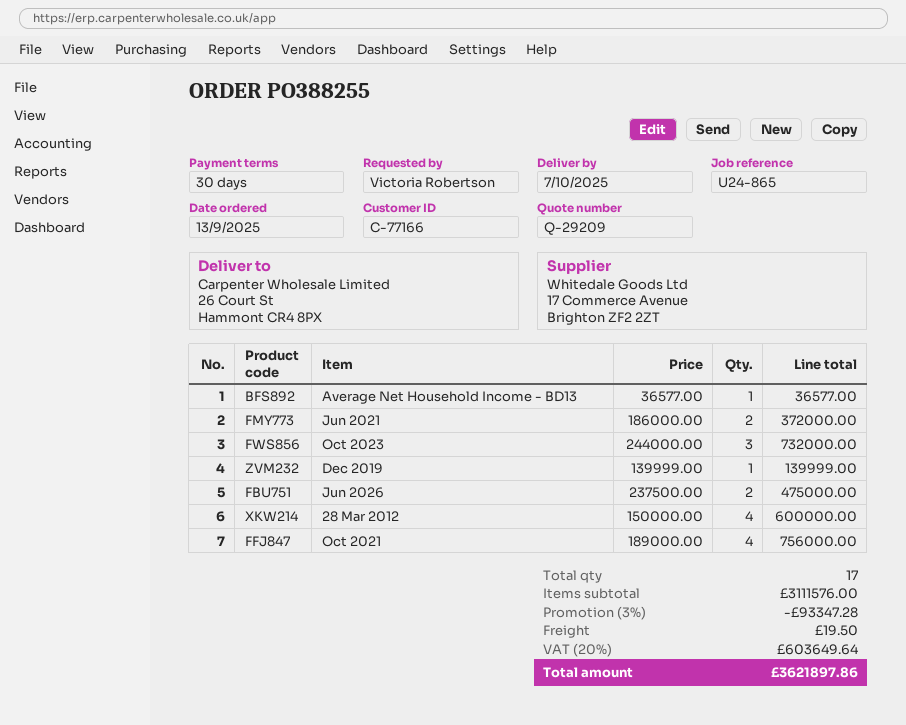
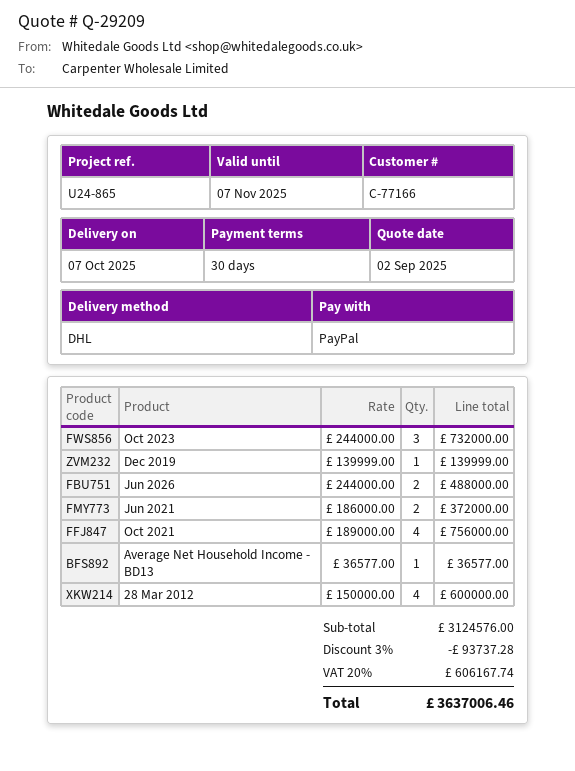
Jun 2026: 2 x 237500.00 = 475000.00 -> 2 x 244000.00 = 488000.00
subtotal: 3111576.00 -> 3124576.00
discount: 3% = 93347.28 -> 3% = 93737.28
shipping: 19.50 -> none
tax: 20% = 603649.64 -> 20% = 606167.74
total: 3621897.86 -> 3637006.46

